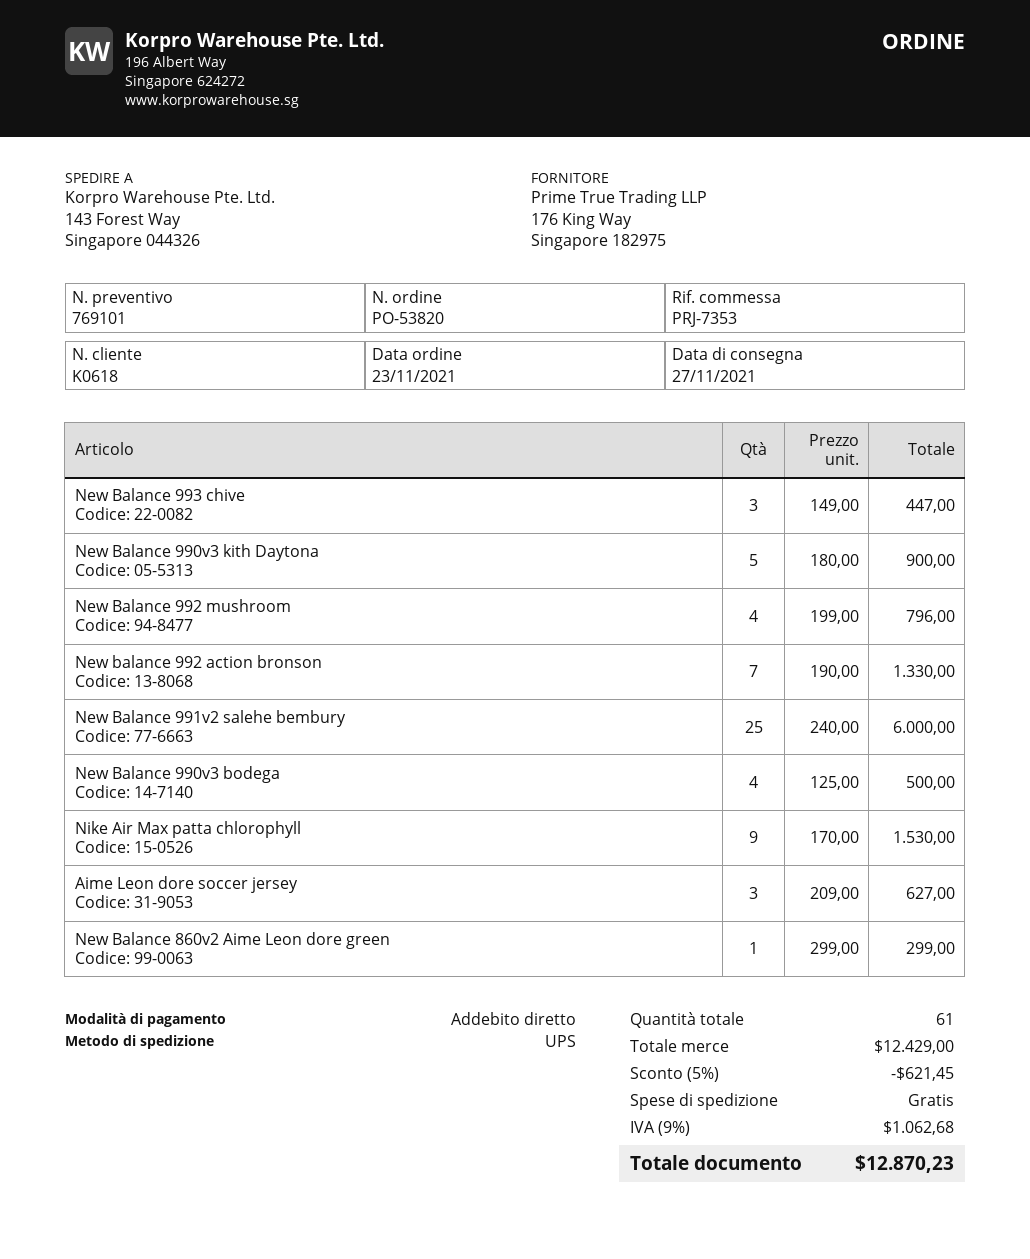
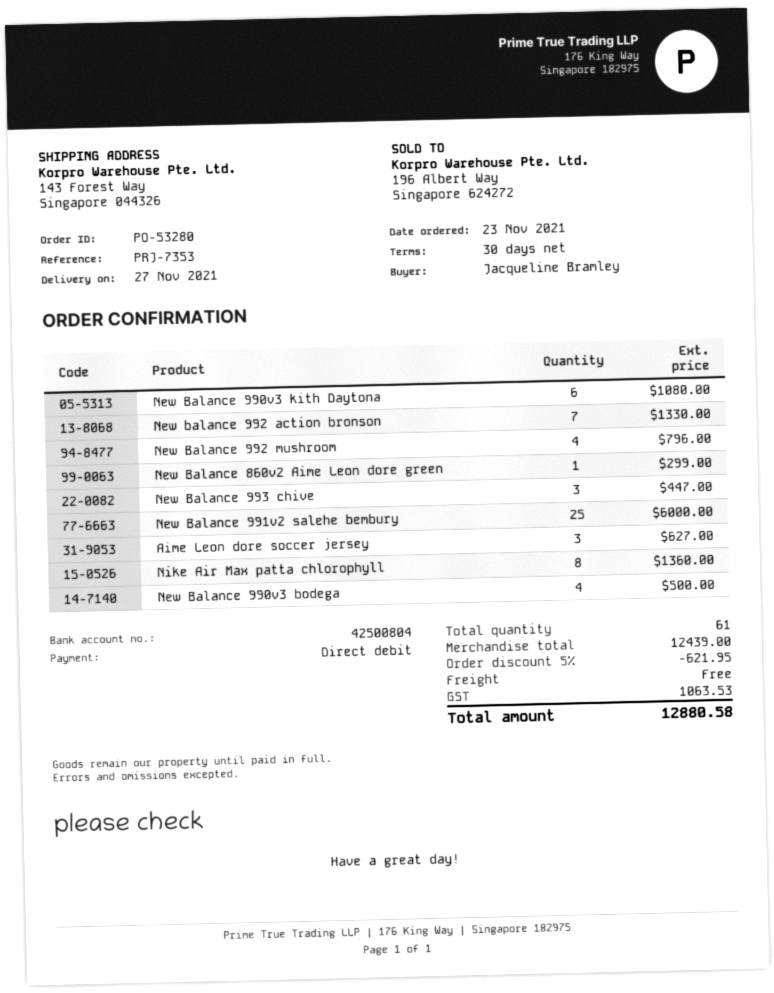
order number: PO-53820 -> PO-53280
New Balance 990v3 kith Daytona: 5 for 900.00 -> 6 for 1080.00
Nike Air Max patta chlorophyll: 9 for 1530.00 -> 8 for 1360.00
subtotal: 12429.00 -> 12439.00
discount: 5% = 621.45 -> 5% = 621.95
tax: 1062.68 -> 1063.53
total: 12870.23 -> 12880.58

